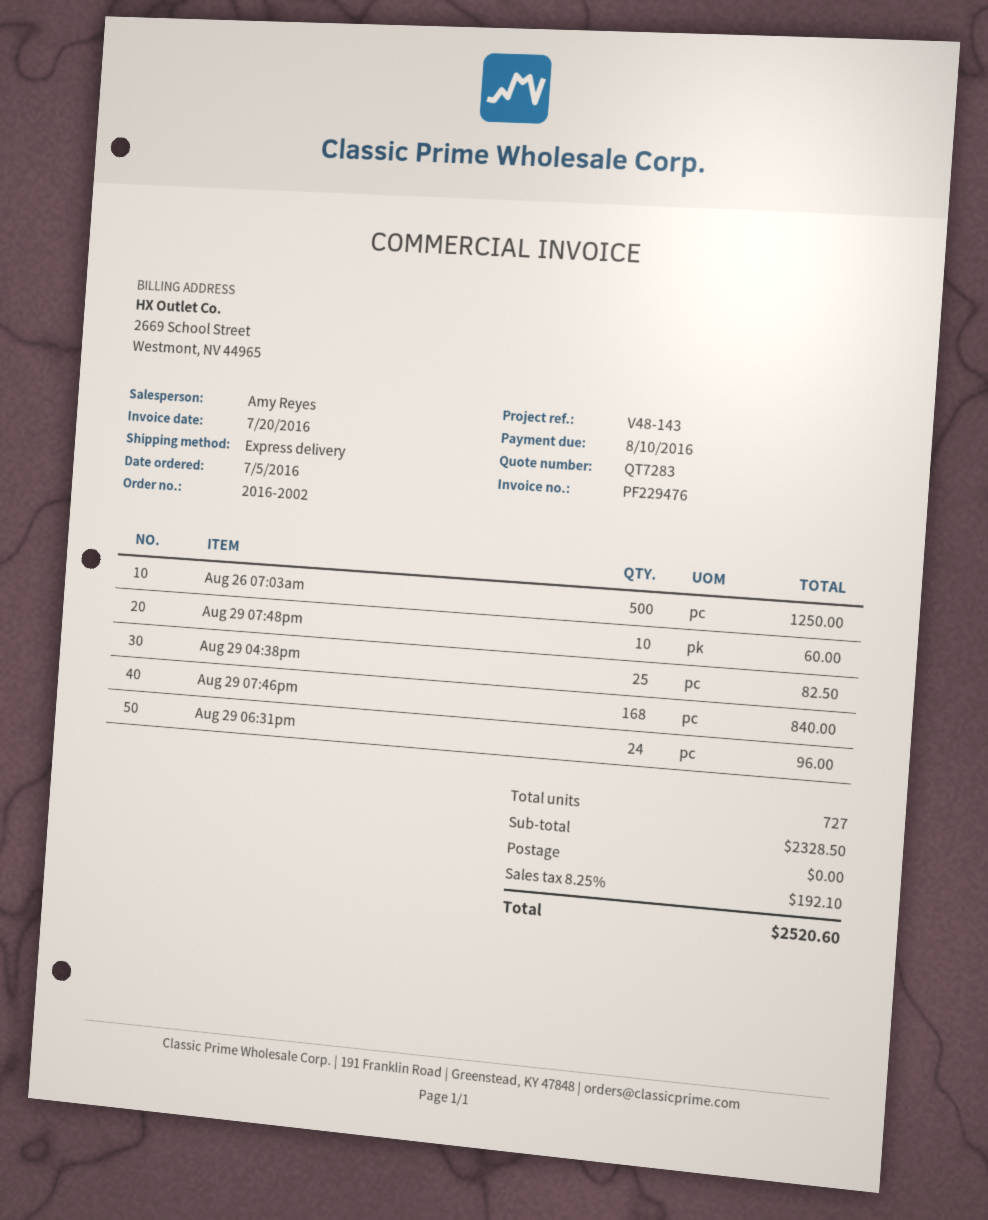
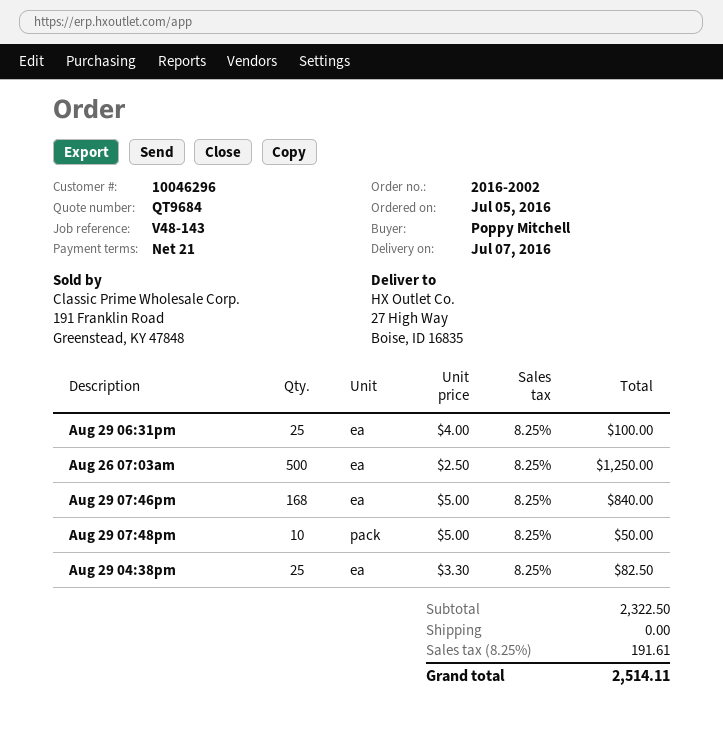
quote number: QT7283 -> QT9684
Aug 29 07:48pm: 10 for 60.00 -> 10 for 50.00
Aug 29 06:31pm: 24 for 96.00 -> 25 for 100.00
subtotal: 2328.50 -> 2322.50
tax: 8.25% = 192.10 -> 8.25% = 191.61
total: 2520.60 -> 2514.11

